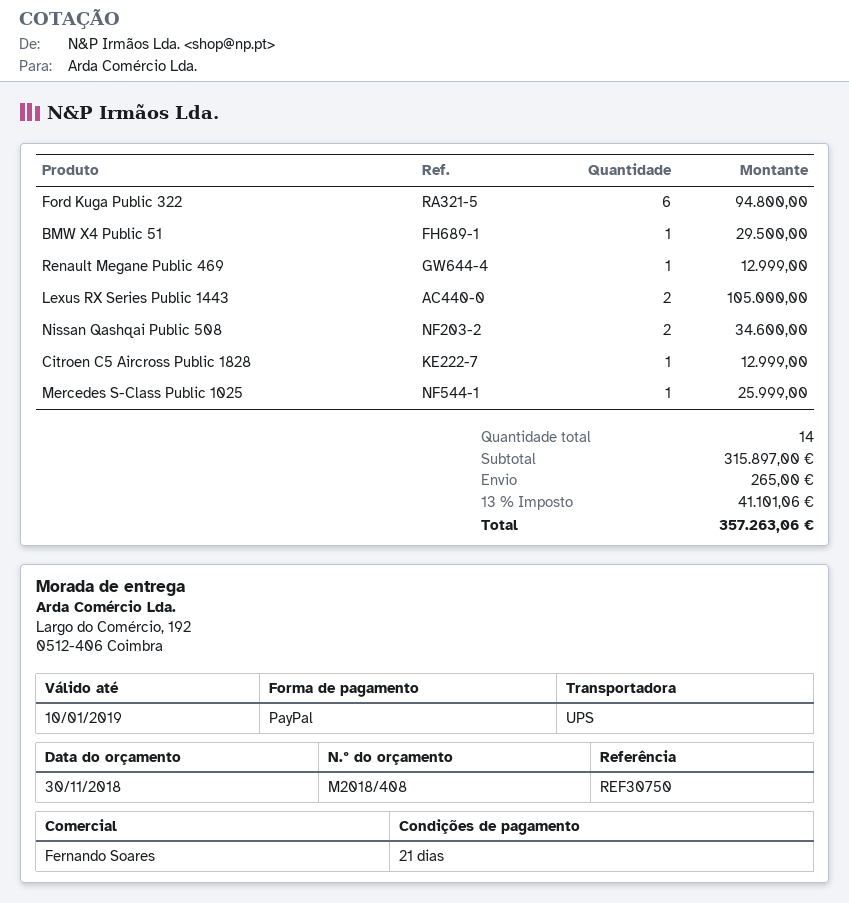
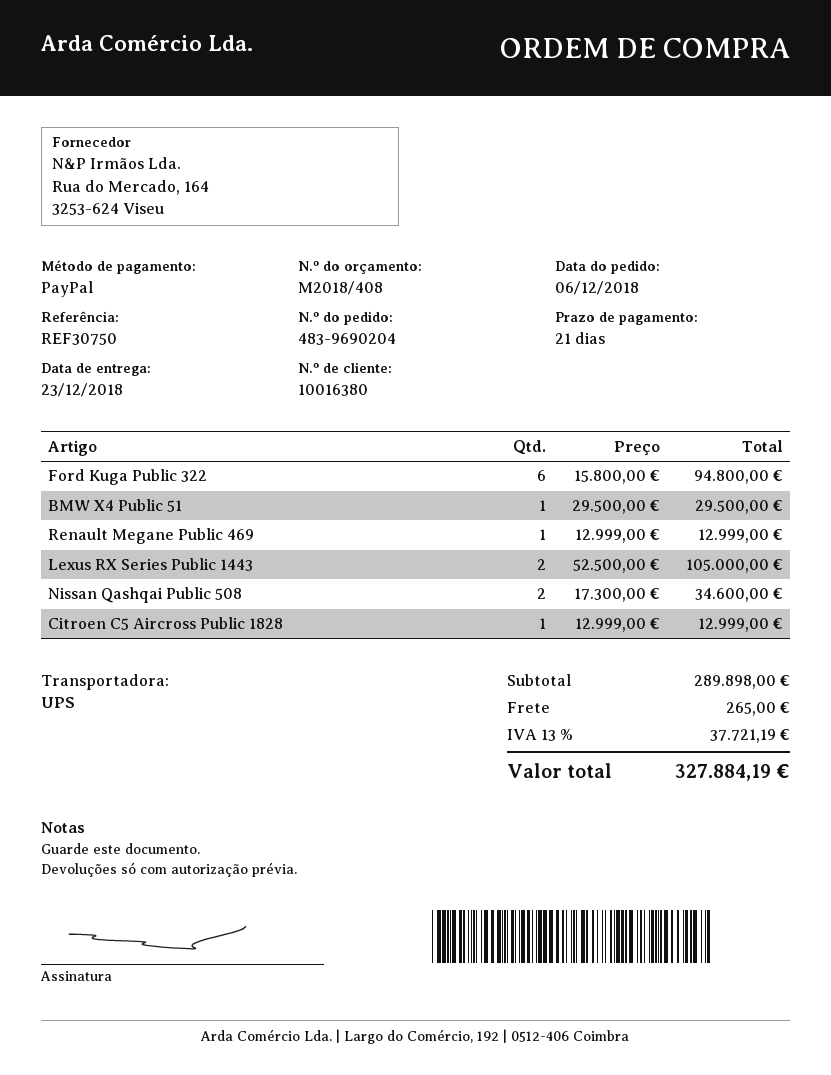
Mercedes S-Class Public 1025: 1 for 25999.00 -> none
subtotal: 315897.00 -> 289898.00
tax: 13% = 41101.06 -> 13% = 37721.19
total: 357263.06 -> 327884.19

